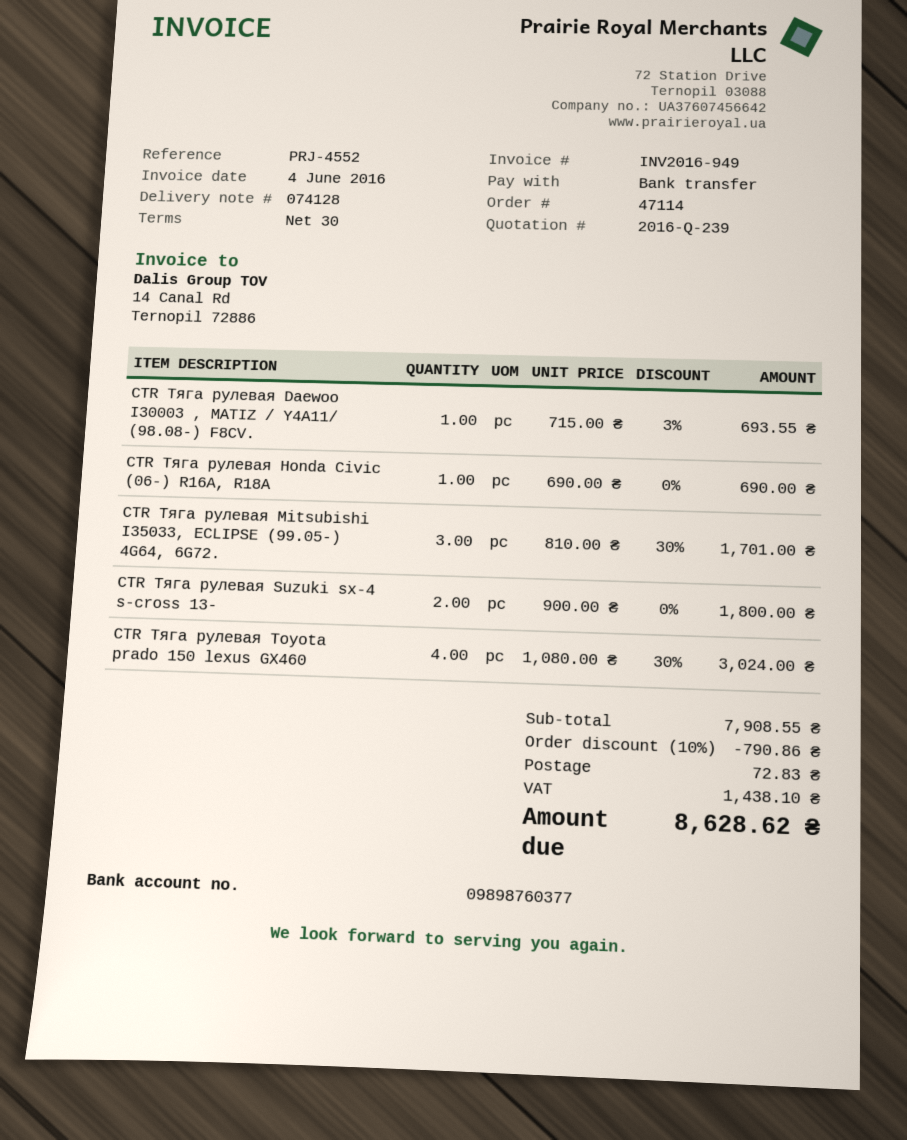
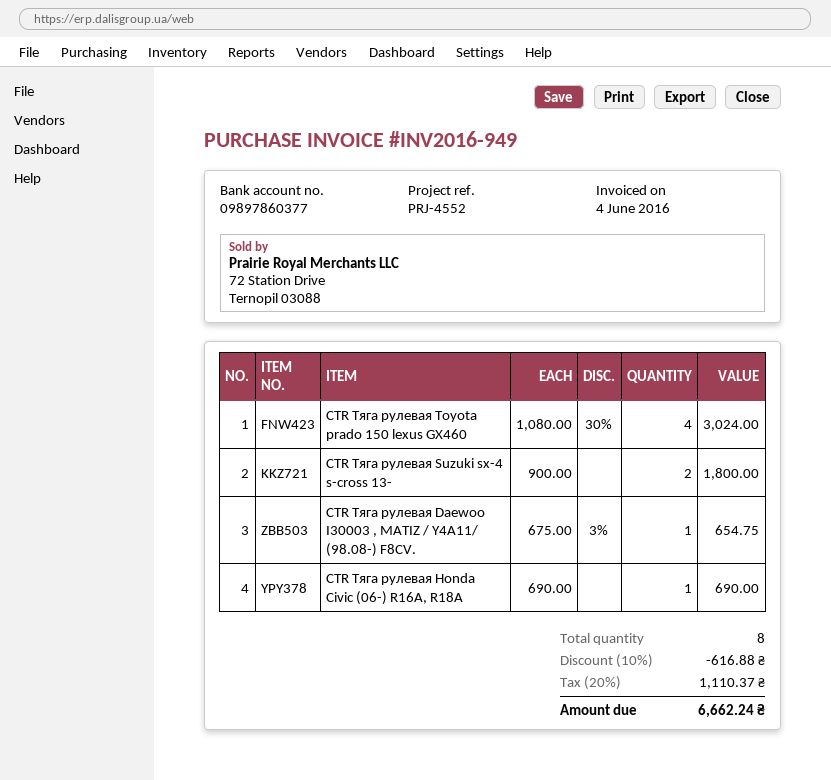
bank account: 09898760377 -> 09897860377
CTR Тяга рулевая Daewoo I30003 , MATIZ / Y4A11/ (98.08-) F8CV.: 1 x 715.00 - 3% = 693.55 -> 1 x 675.00 - 3% = 654.75
CTR Тяга рулевая Mitsubishi I35033, ECLIPSE (99.05-) 4G64, 6G72.: 3 x 810.00 - 30% = 1701.00 -> none
discount: 10% = 790.86 -> 10% = 616.88
shipping: 72.83 -> none
tax: 1438.10 -> 1110.37
total: 8628.62 -> 6662.24

